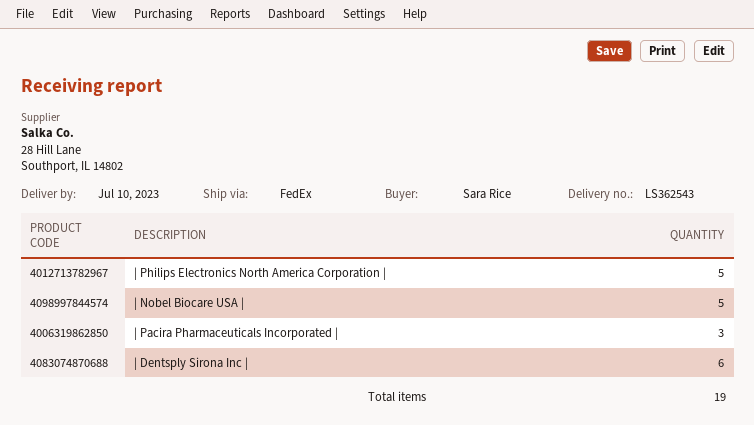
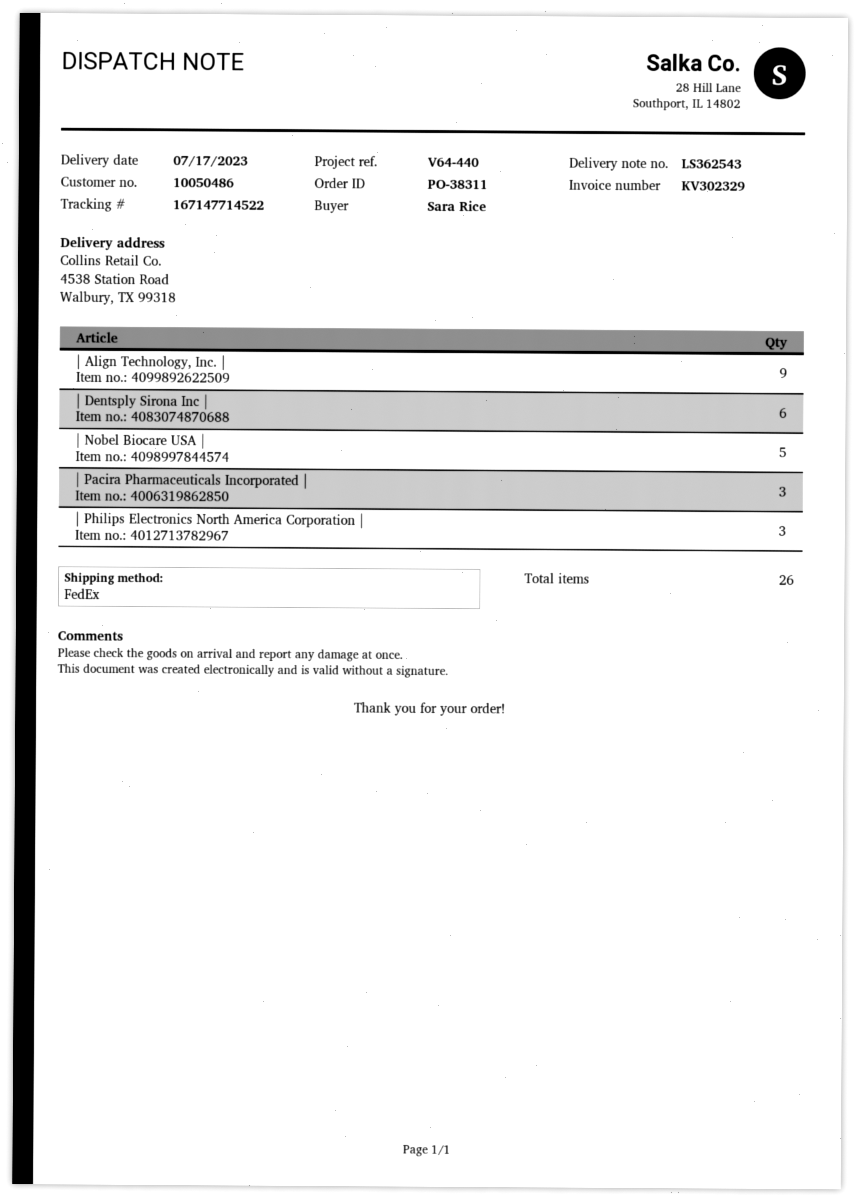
delivery date: 2023-07-10 -> 2023-07-17
| Philips Electronics North America Corporation |: 5 -> 3
| Align Technology, Inc. |: none -> 9
total quantity: 19 -> 26

